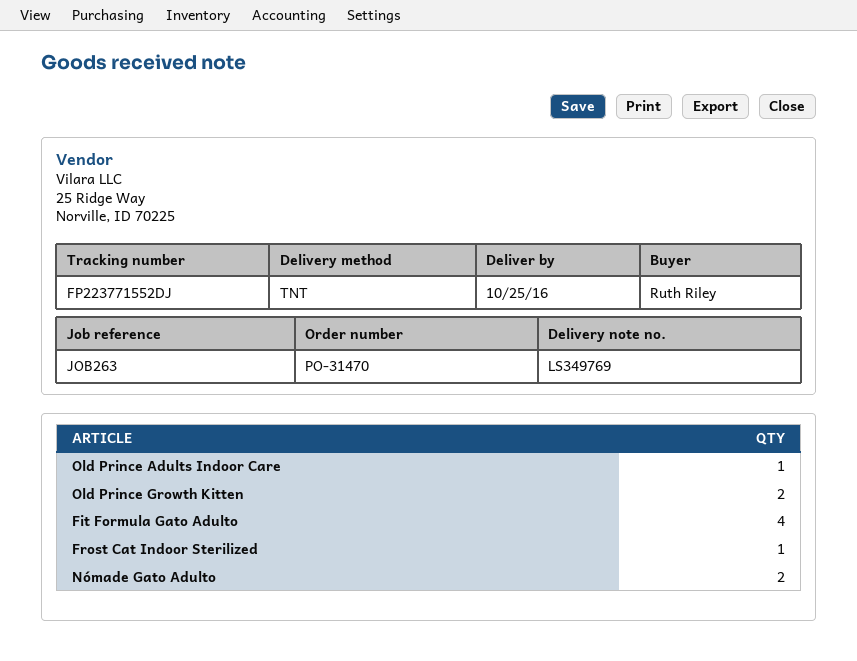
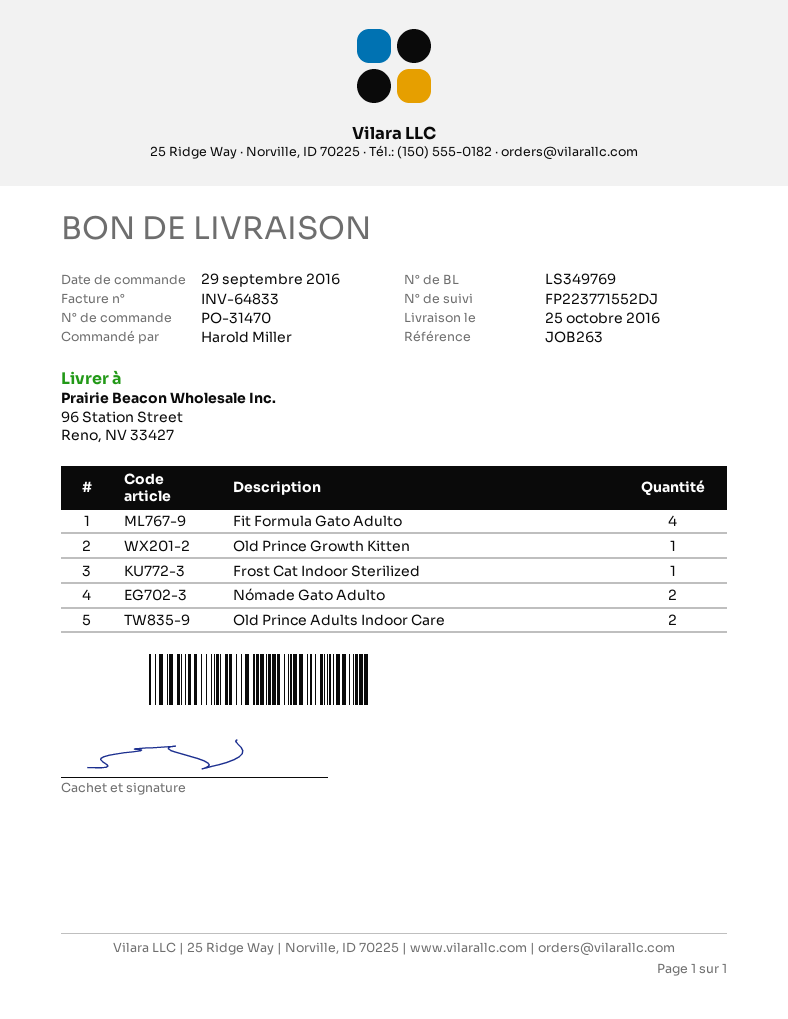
ordered by: Ruth Riley -> Harold Miller
Old Prince Adults Indoor Care: 1 -> 2
Old Prince Growth Kitten: 2 -> 1

